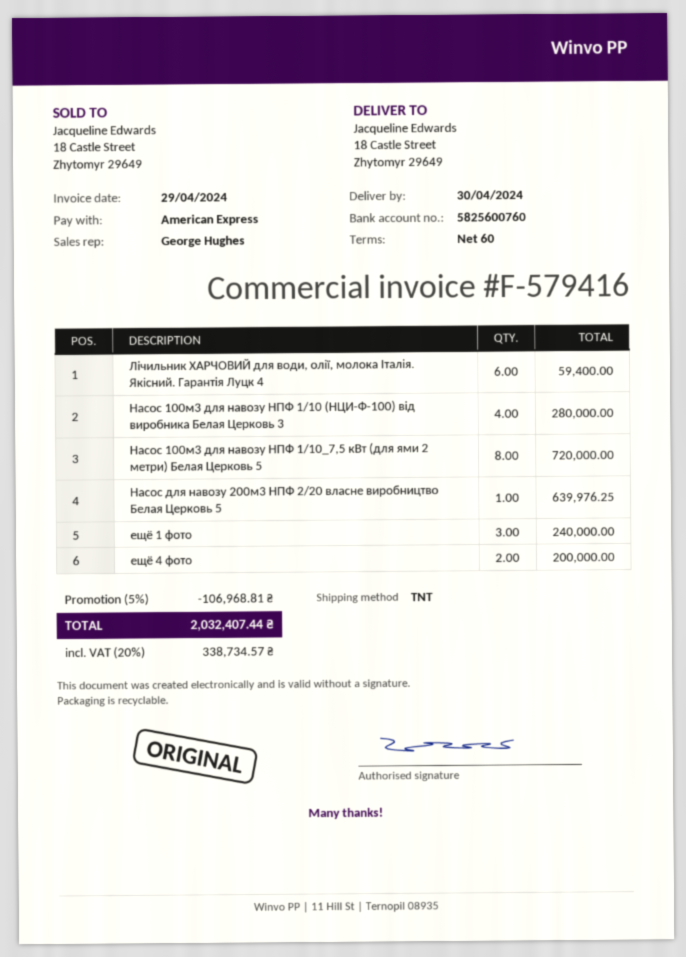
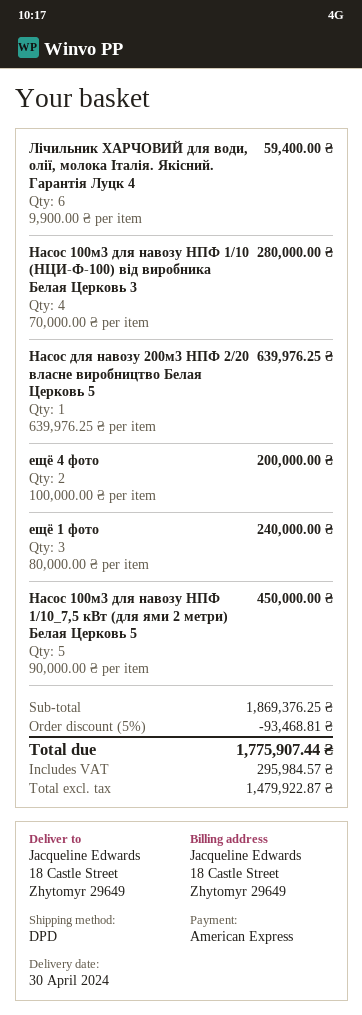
shipping method: TNT -> DPD
Насос 100м3 для навозу НПФ 1/10_7,5 кВт (для ями 2 метри) Белая Церковь 5: 8 for 720000.00 -> 5 for 450000.00
discount: 5% = 106968.81 -> 5% = 93468.81
tax: 338734.57 -> 295984.57
total: 2032407.44 -> 1775907.44

